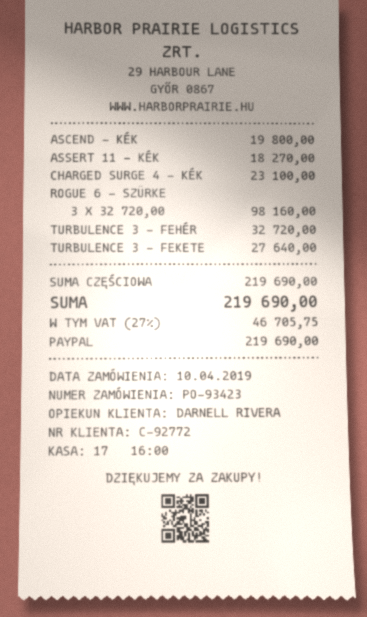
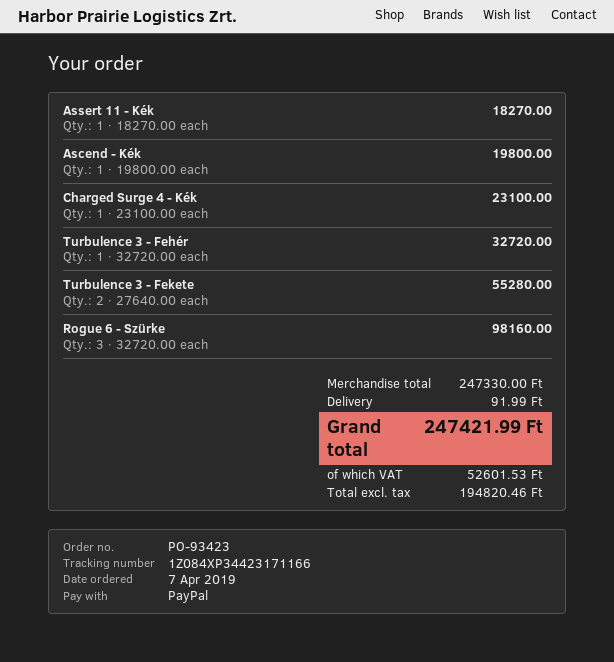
order date: 2019-04-10 -> 2019-04-07
TURBULENCE 3 - FEKETE: 1 x 27640.00 = 27640.00 -> 2 x 27640.00 = 55280.00
subtotal: 219690.00 -> 247330.00
shipping: none -> 91.99
tax: 46705.75 -> 52601.53
total: 219690.00 -> 247421.99

